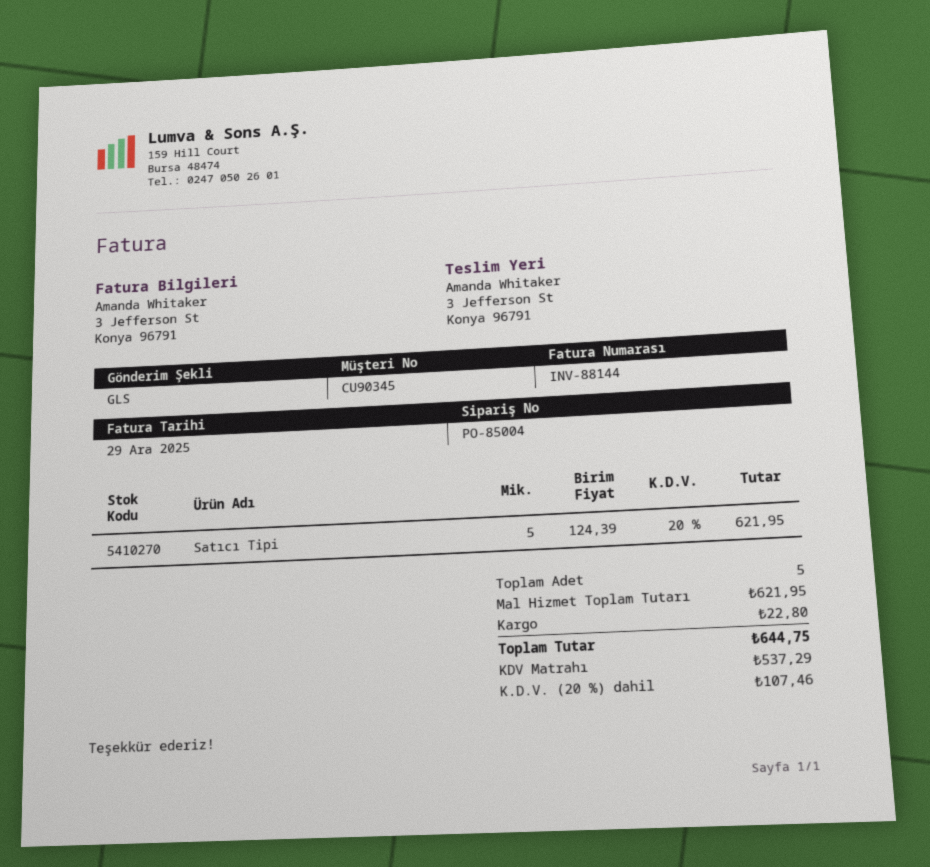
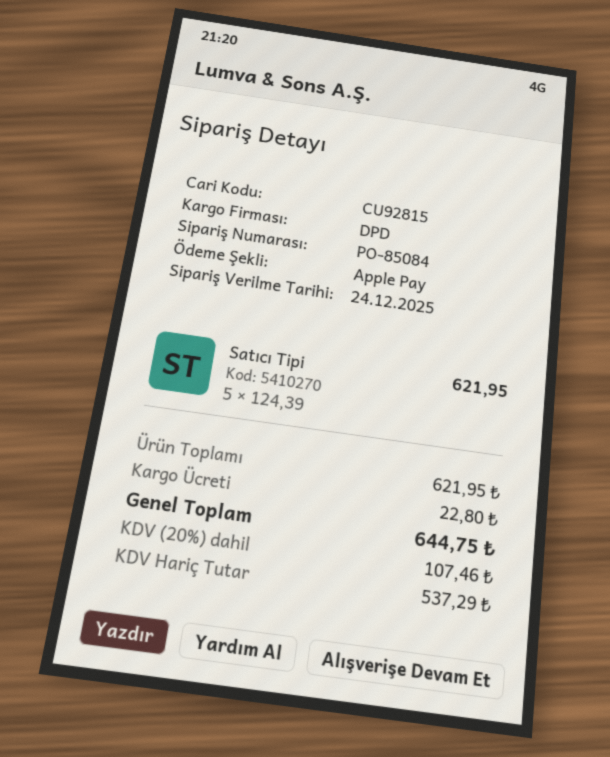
order number: PO-85004 -> PO-85084
customer number: CU90345 -> CU92815
shipping method: GLS -> DPD

